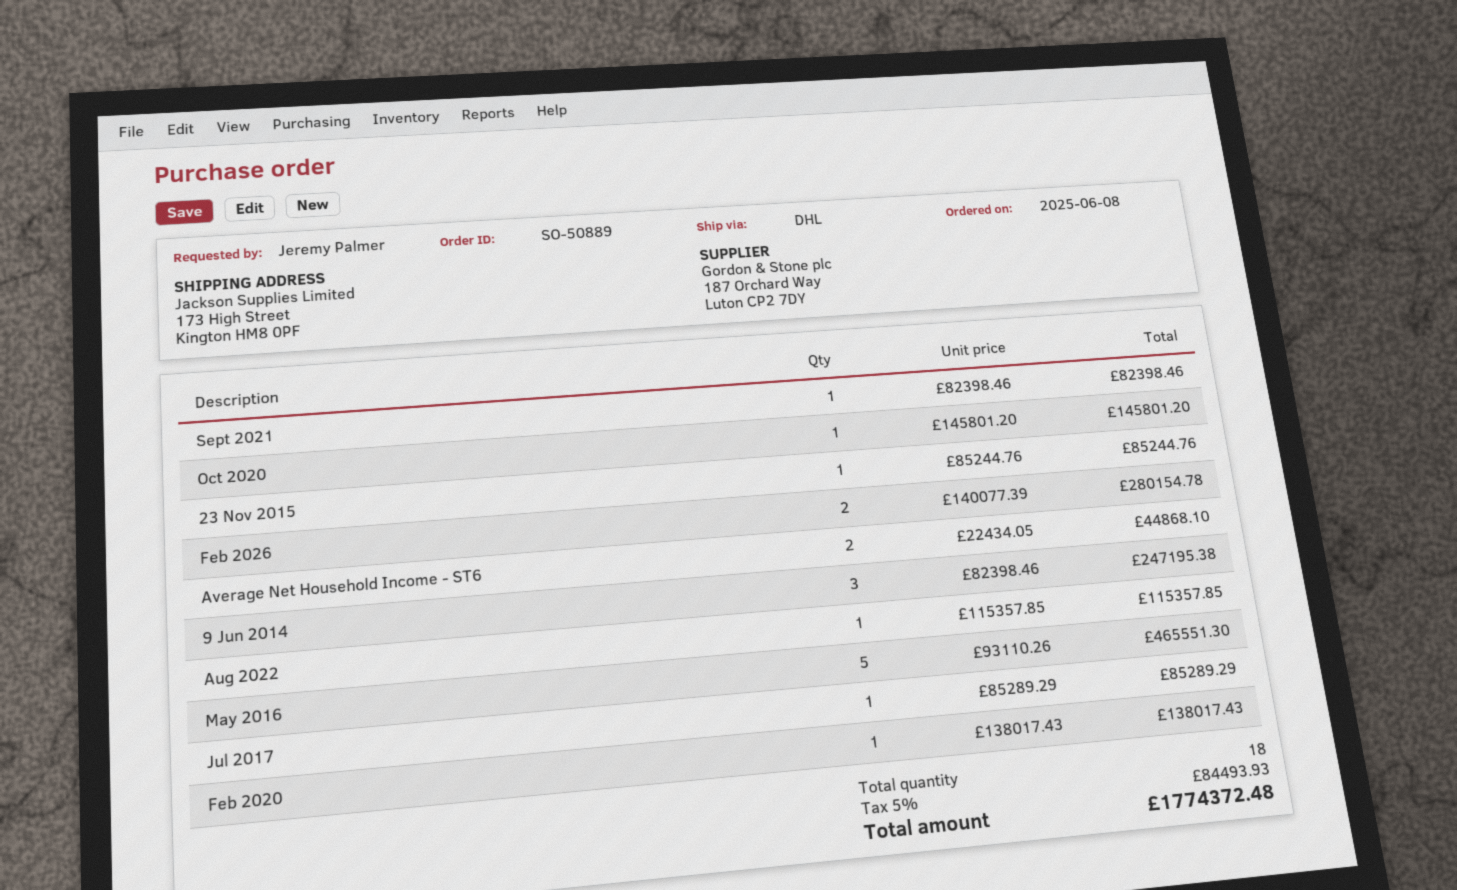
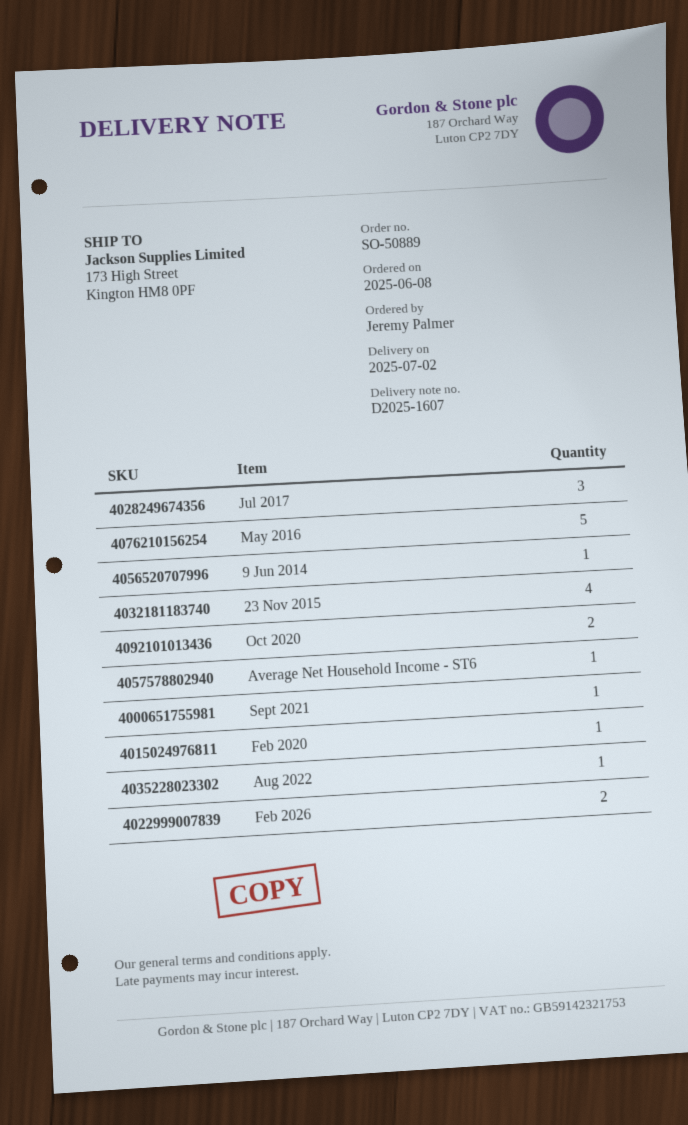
Oct 2020: 1 -> 2
23 Nov 2015: 1 -> 4
Average Net Household Income - ST6: 2 -> 1
9 Jun 2014: 3 -> 1
Jul 2017: 1 -> 3

